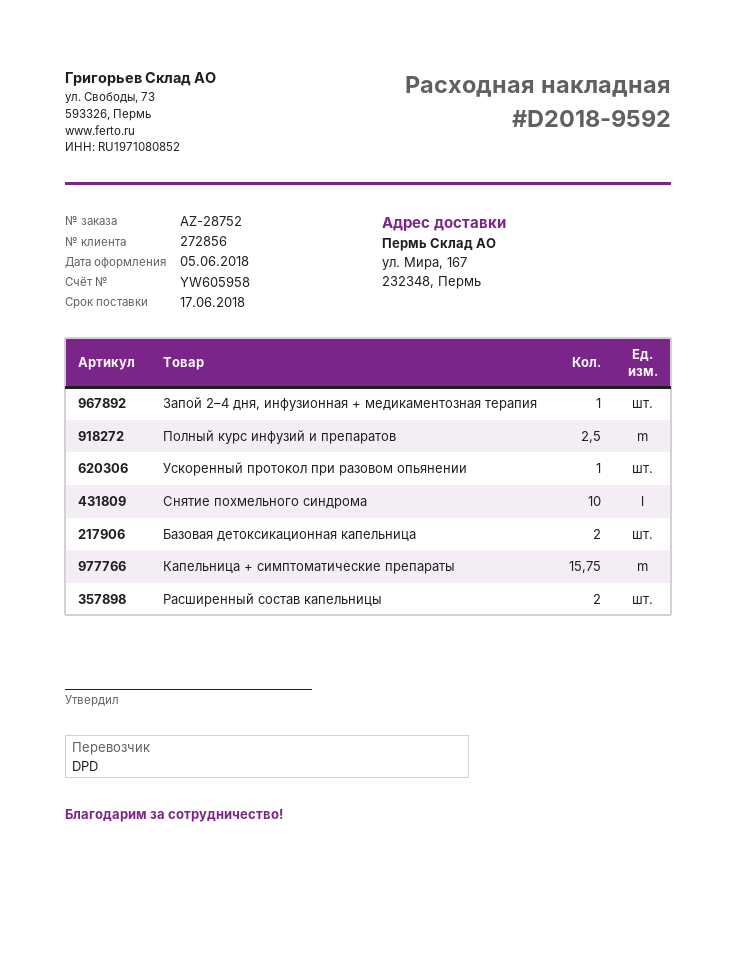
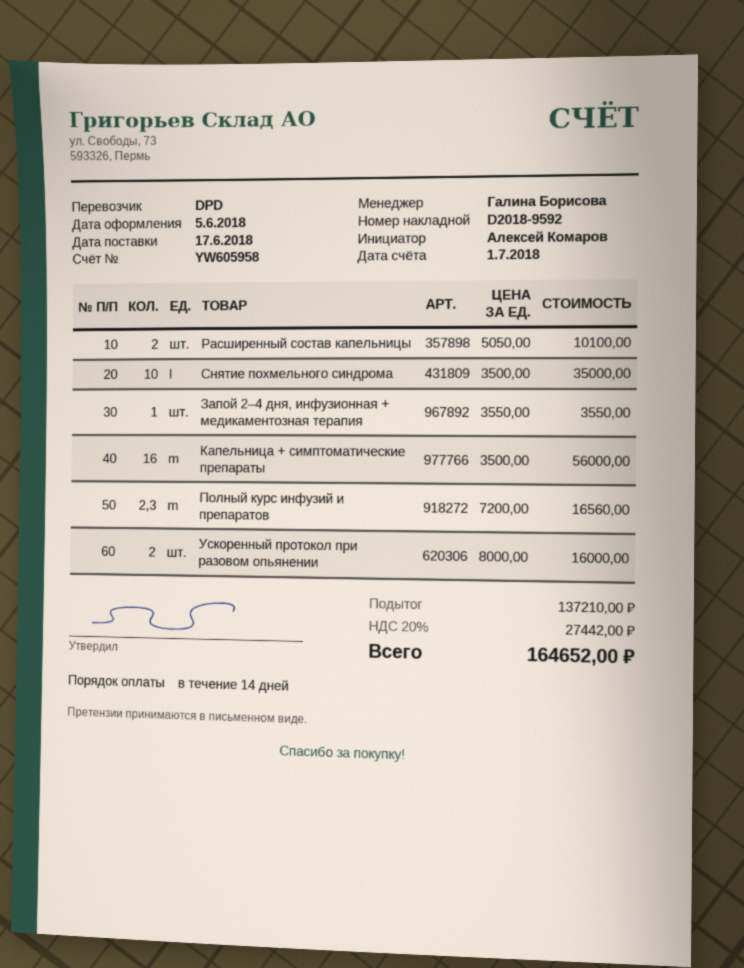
Полный курс инфузий и препаратов: 2.5 -> 2.3
Ускоренный протокол при разовом опьянении: 1 -> 2
Базовая детоксикационная капельница: 2 -> none
Капельница + симптоматические препараты: 15.75 -> 16

